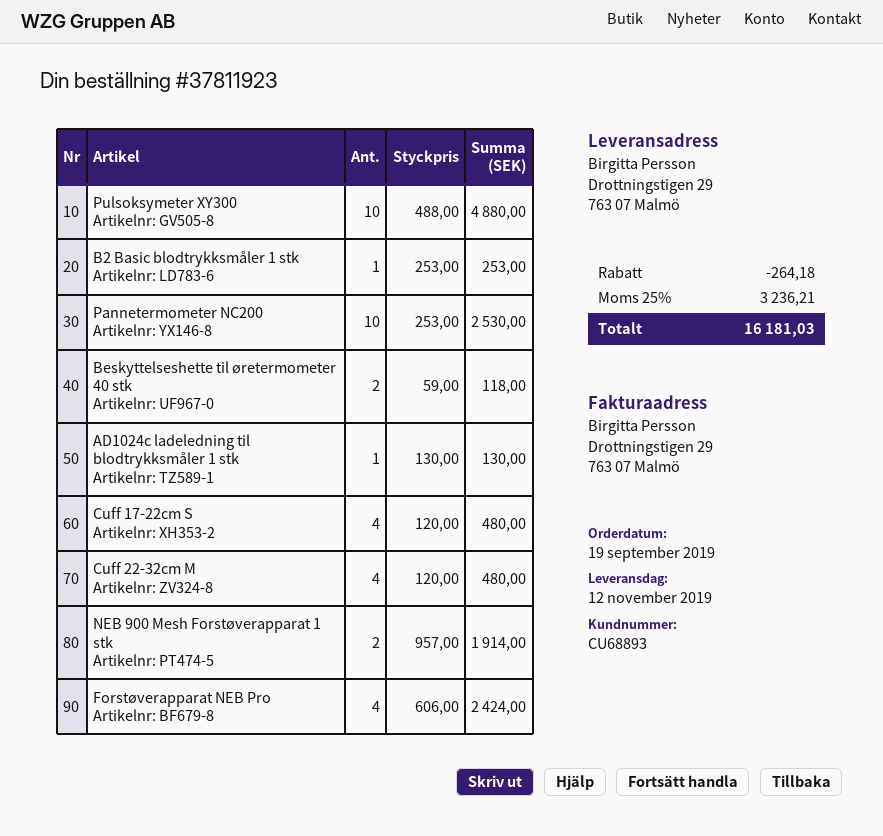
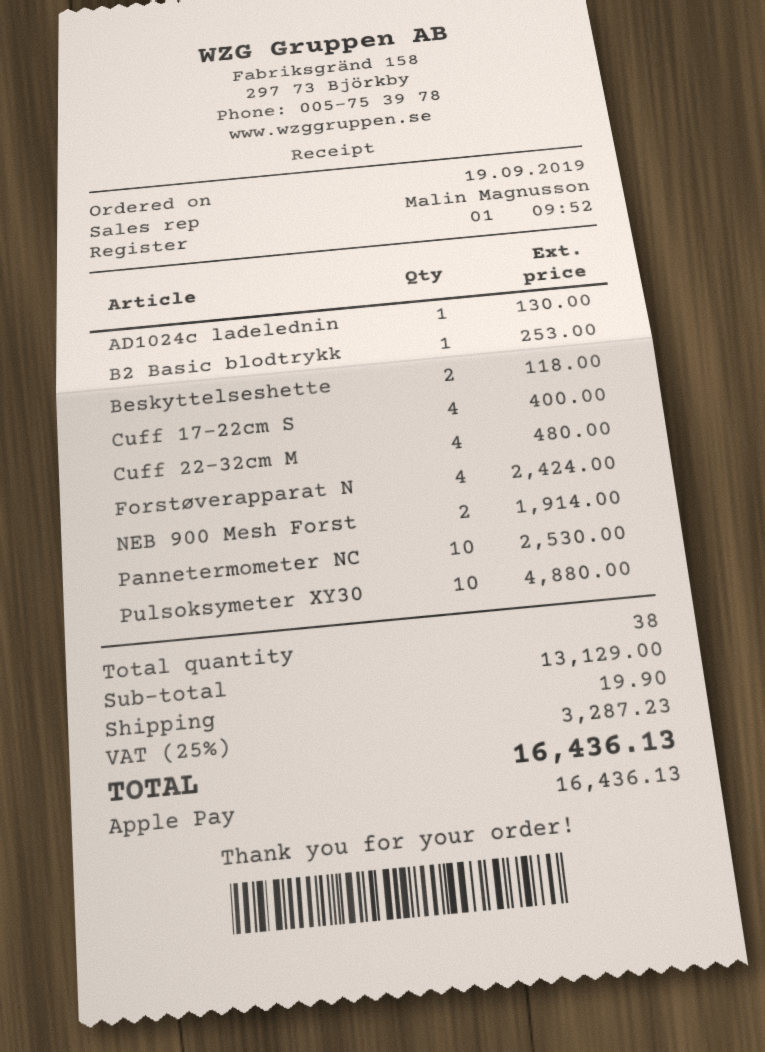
Cuff 17-22cm S: 4 for 480.00 -> 4 for 400.00
discount: 264.18 -> none
shipping: none -> 19.90
tax: 25% = 3236.21 -> 25% = 3287.23
total: 16181.03 -> 16436.13

